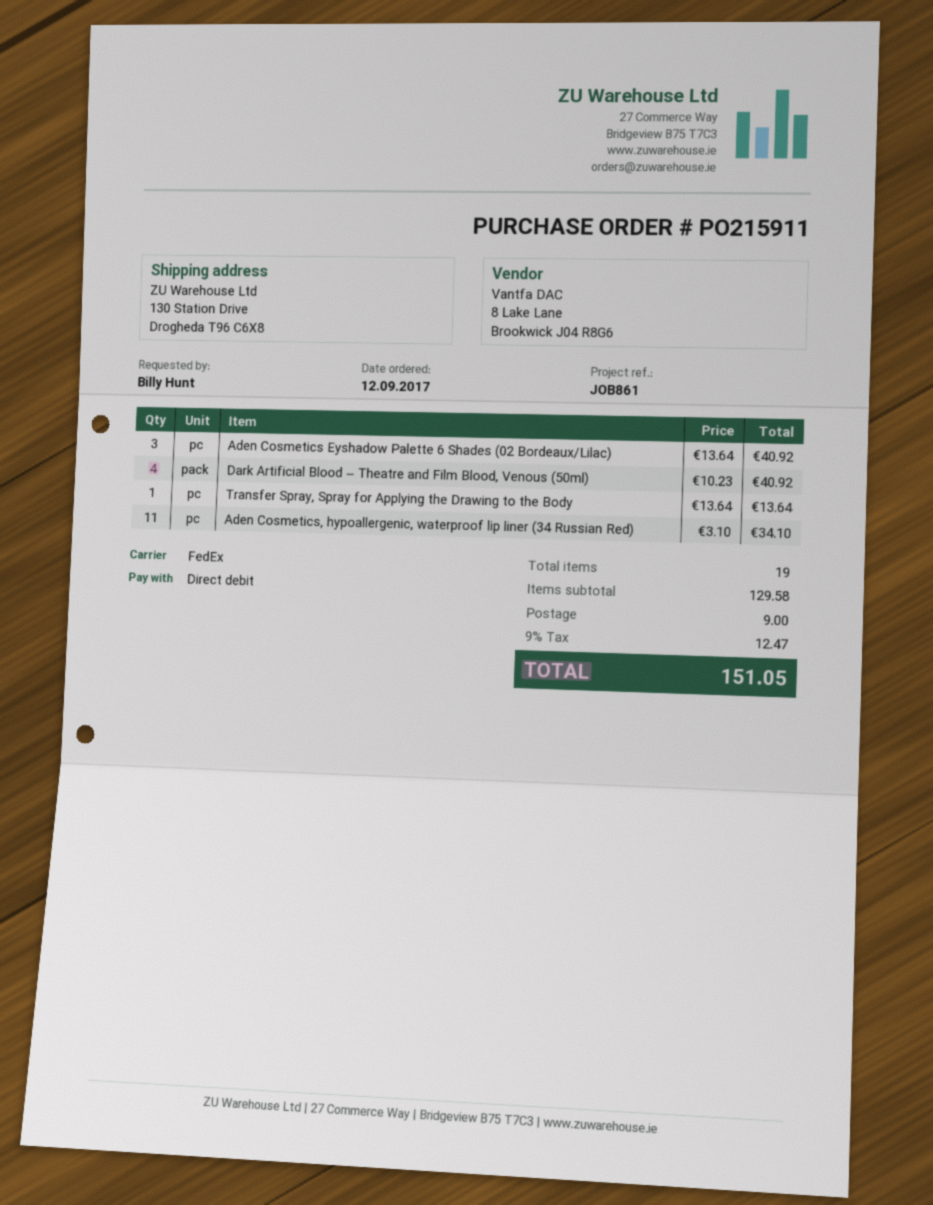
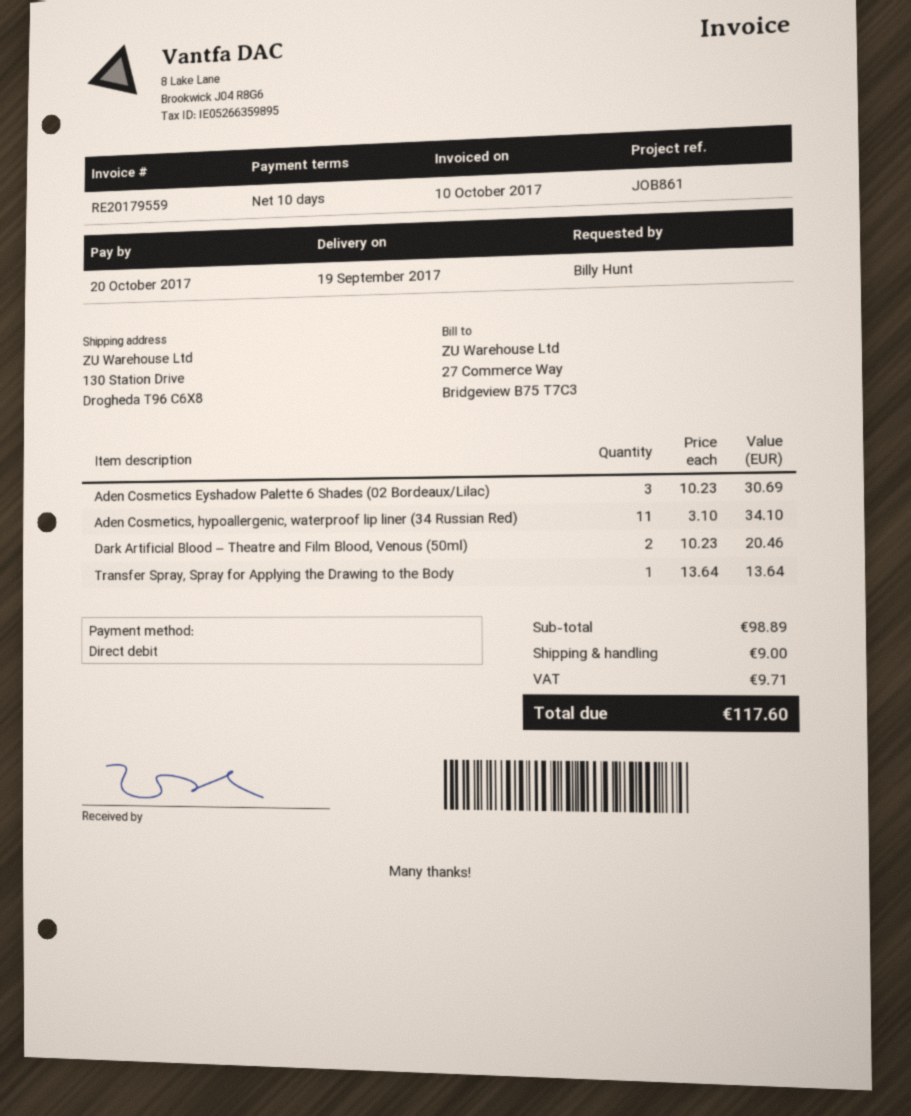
Aden Cosmetics Eyshadow Palette 6 Shades (02 Bordeaux/Lilac): 3 x 13.64 = 40.92 -> 3 x 10.23 = 30.69
Dark Artificial Blood – Theatre and Film Blood, Venous (50ml): 4 x 10.23 = 40.92 -> 2 x 10.23 = 20.46
subtotal: 129.58 -> 98.89
tax: 12.47 -> 9.71
total: 151.05 -> 117.60

